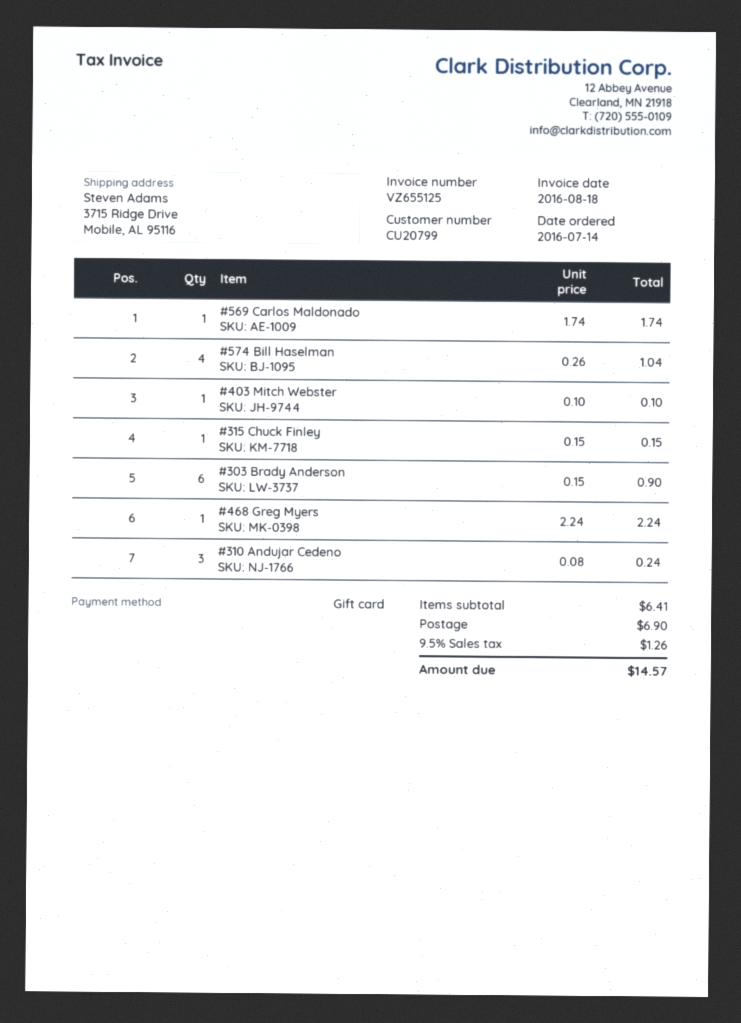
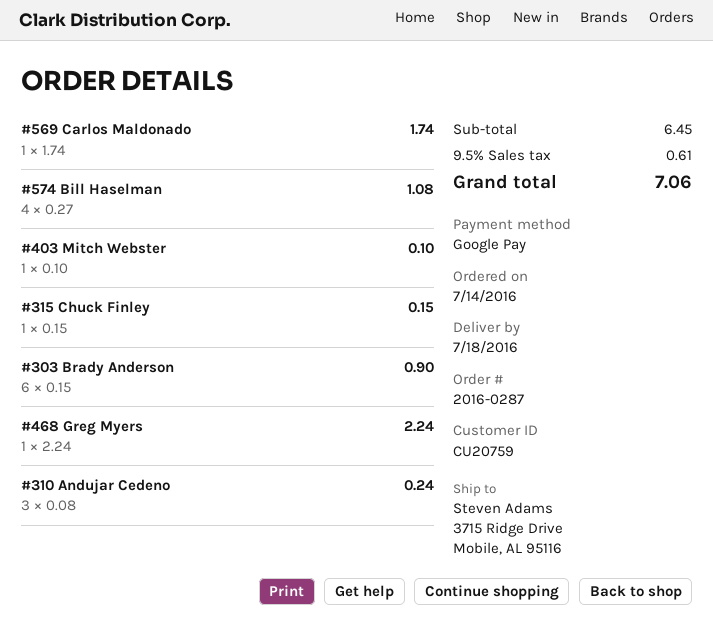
customer number: CU20799 -> CU20759
payment method: gift card -> Google Pay
#574 Bill Haselman: 4 x 0.26 = 1.04 -> 4 x 0.27 = 1.08
subtotal: 6.41 -> 6.45
shipping: 6.90 -> none
tax: 9.5% = 1.26 -> 9.5% = 0.61
total: 14.57 -> 7.06

